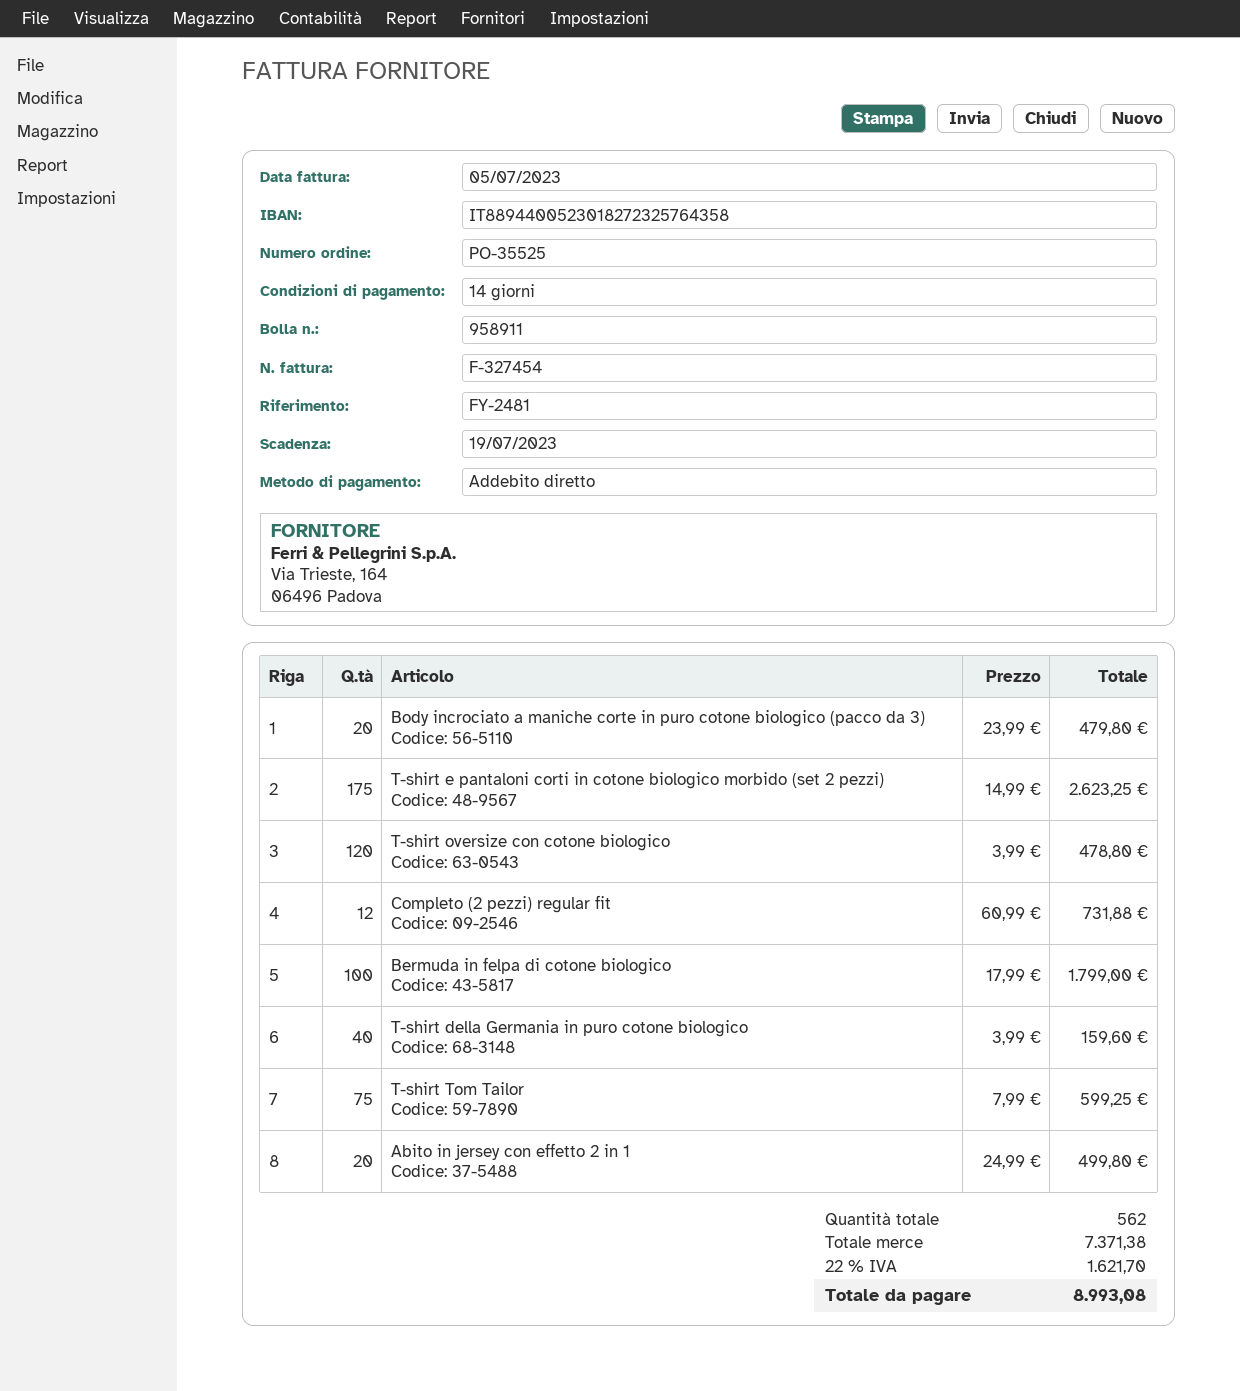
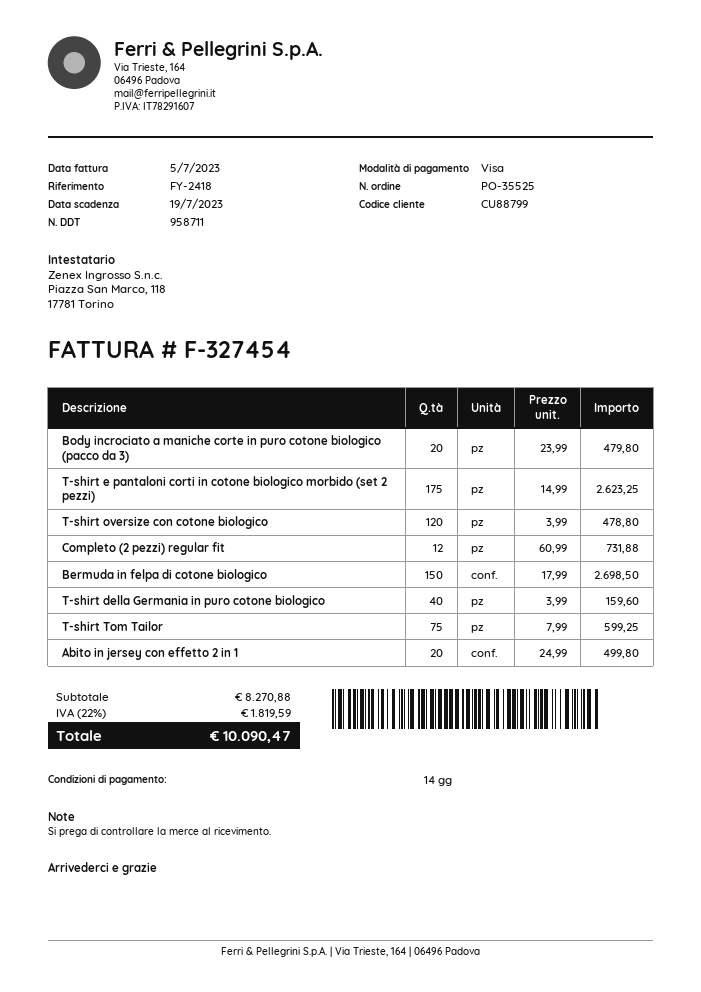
delivery note number: 958911 -> 958711
reference: FY-2481 -> FY-2418
payment method: direct debit -> Visa
Bermuda in felpa di cotone biologico: 100 x 17.99 = 1799.00 -> 150 x 17.99 = 2698.50
subtotal: 7371.38 -> 8270.88
tax: 22% = 1621.70 -> 22% = 1819.59
total: 8993.08 -> 10090.47

